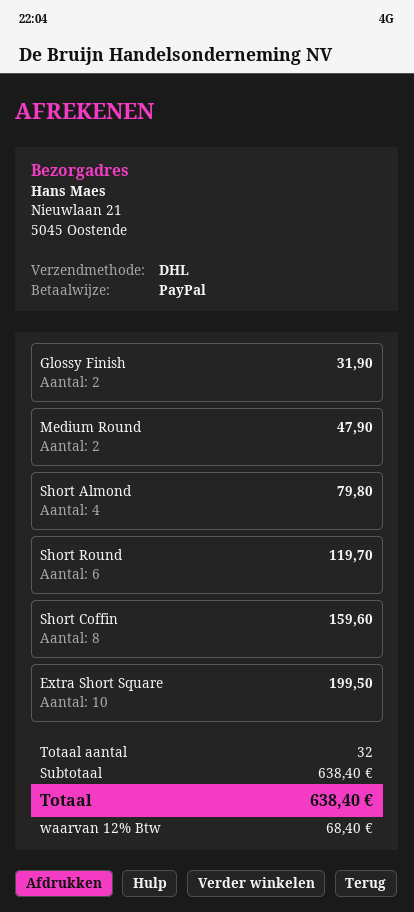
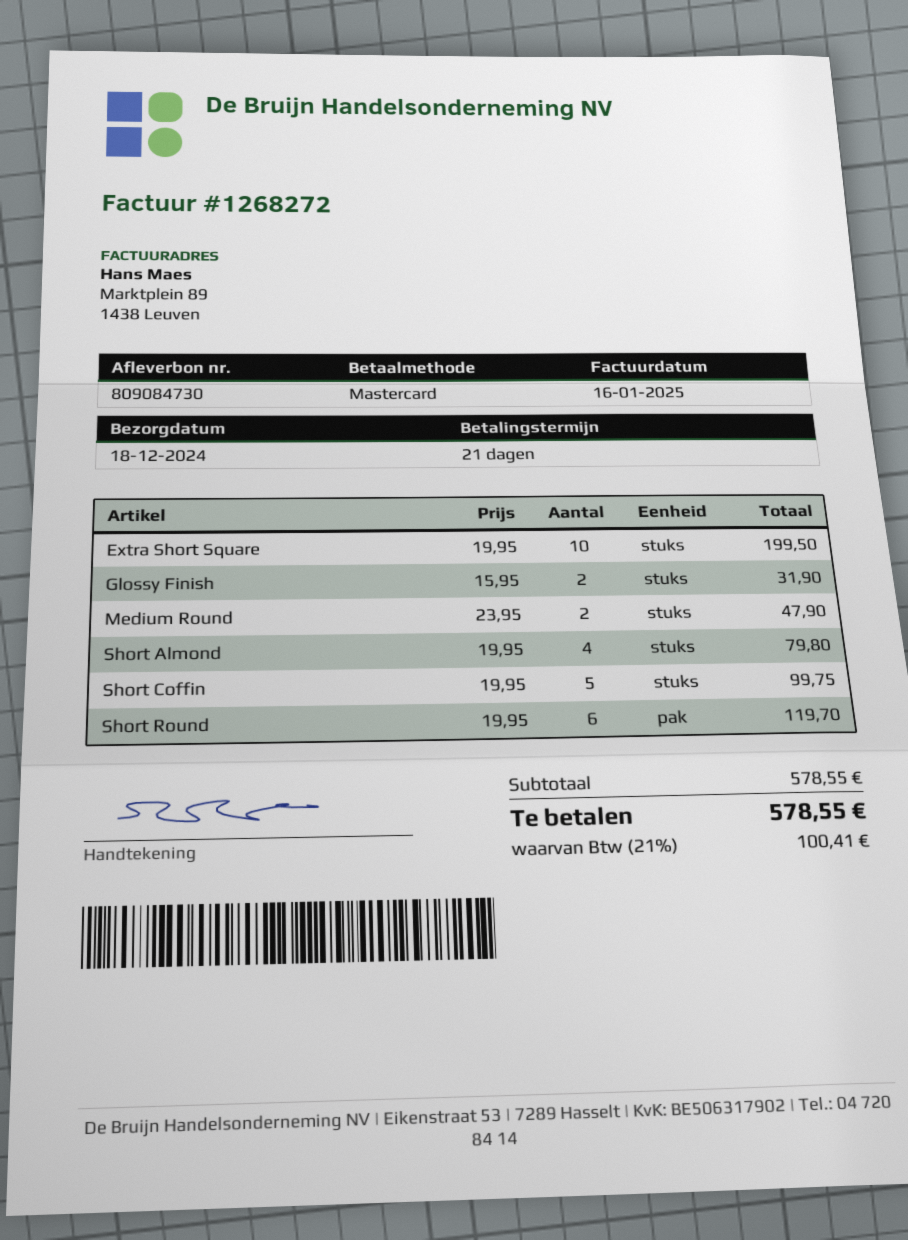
payment method: PayPal -> Mastercard
Short Coffin: 8 for 159.60 -> 5 for 99.75
subtotal: 638.40 -> 578.55
tax: 12% = 68.40 -> 21% = 100.41
total: 638.40 -> 578.55

